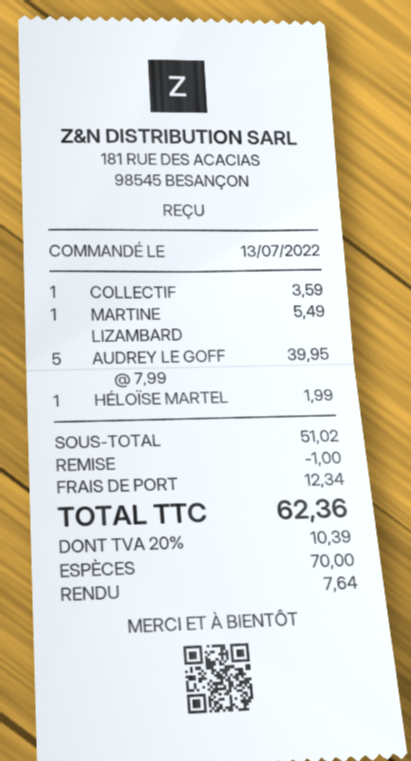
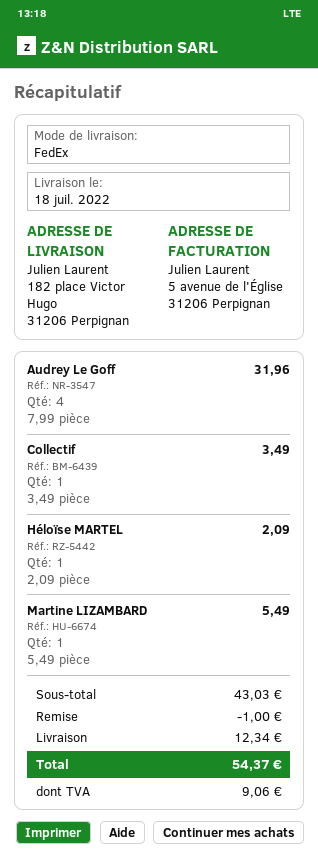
COLLECTIF: 1 x 3.59 = 3.59 -> 1 x 3.49 = 3.49
AUDREY LE GOFF: 5 x 7.99 = 39.95 -> 4 x 7.99 = 31.96
HÉLOÏSE MARTEL: 1 x 1.99 = 1.99 -> 1 x 2.09 = 2.09
subtotal: 51.02 -> 43.03
tax: 10.39 -> 9.06
total: 62.36 -> 54.37

